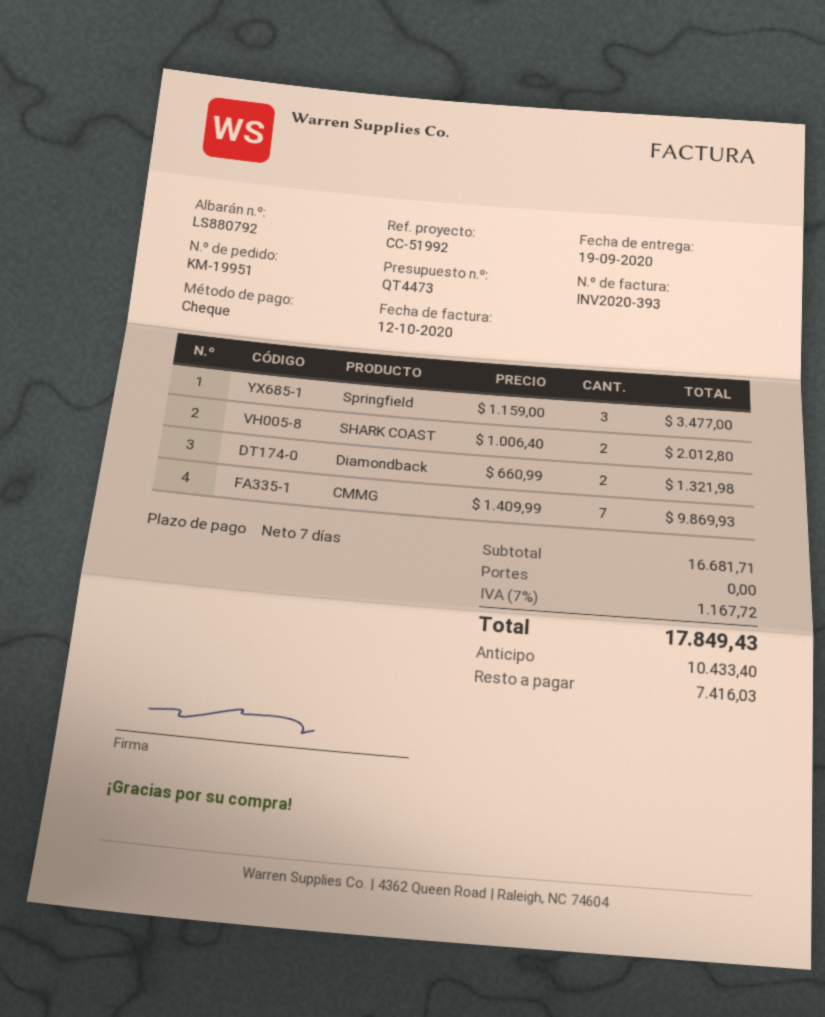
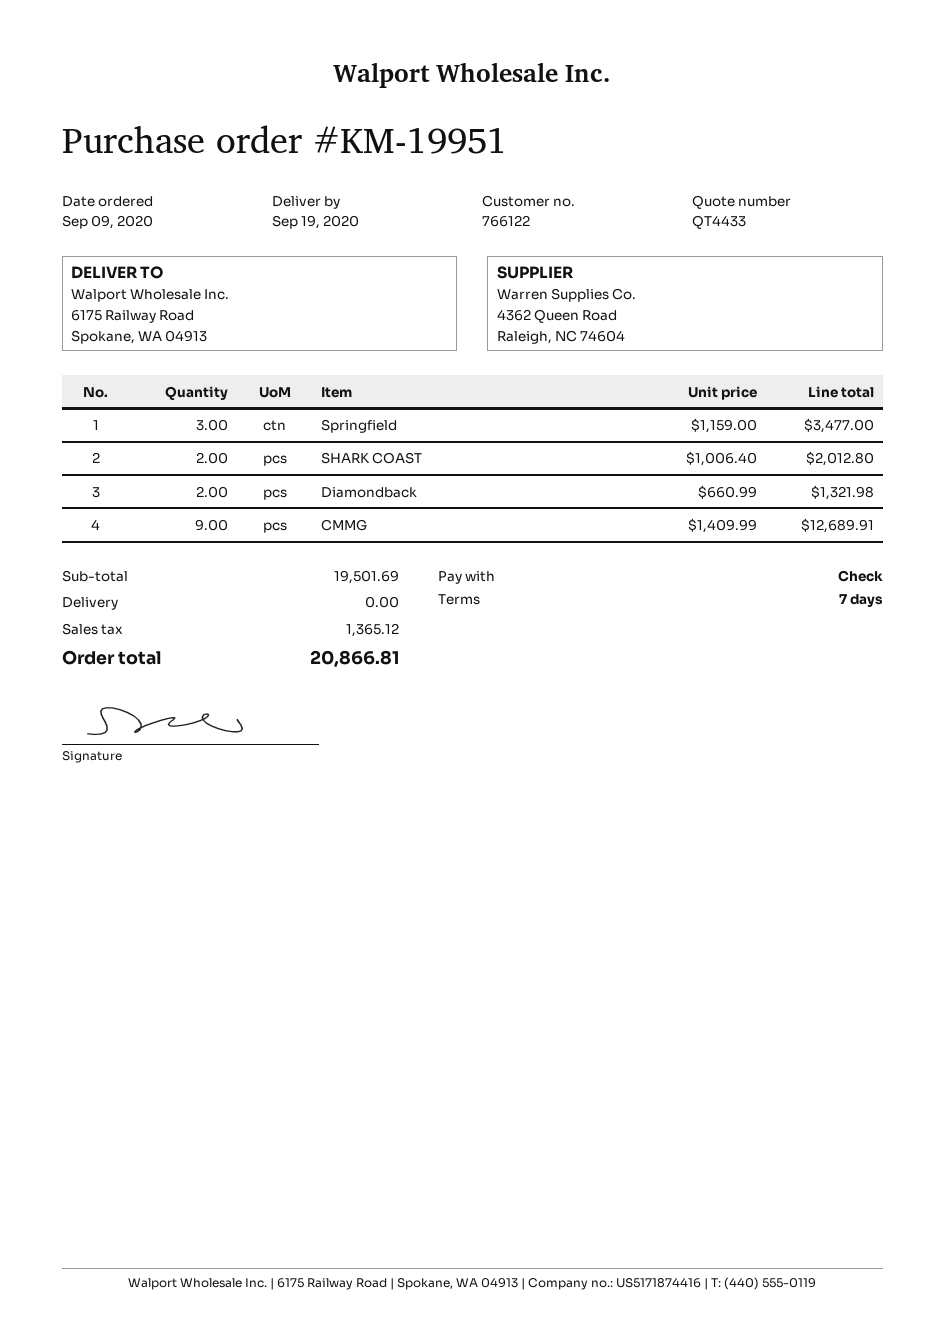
quote number: QT4473 -> QT4433
CMMG: 7 x 1409.99 = 9869.93 -> 9 x 1409.99 = 12689.91
subtotal: 16681.71 -> 19501.69
tax: 1167.72 -> 1365.12
total: 17849.43 -> 20866.81

